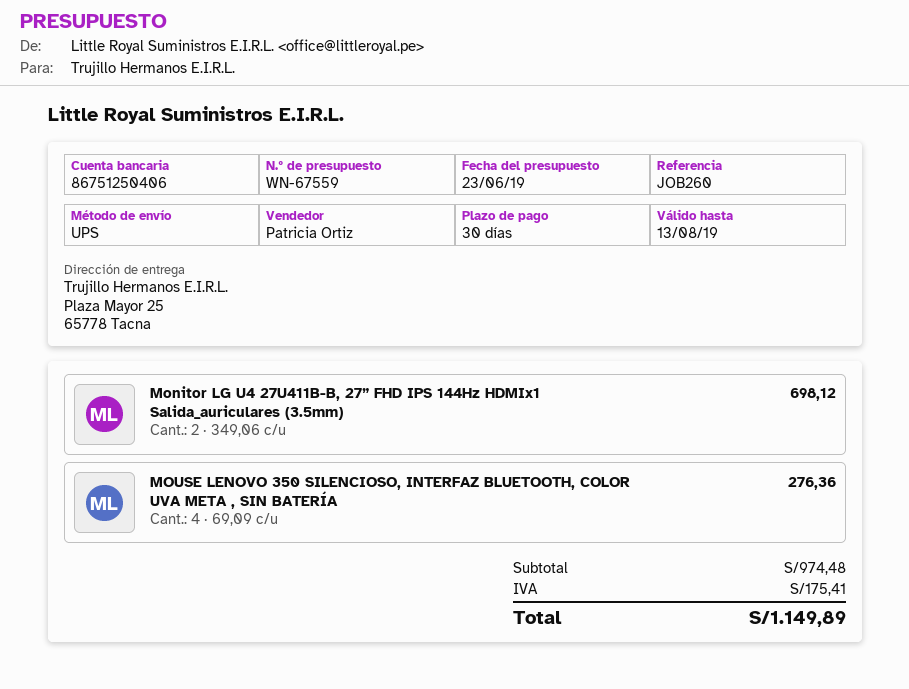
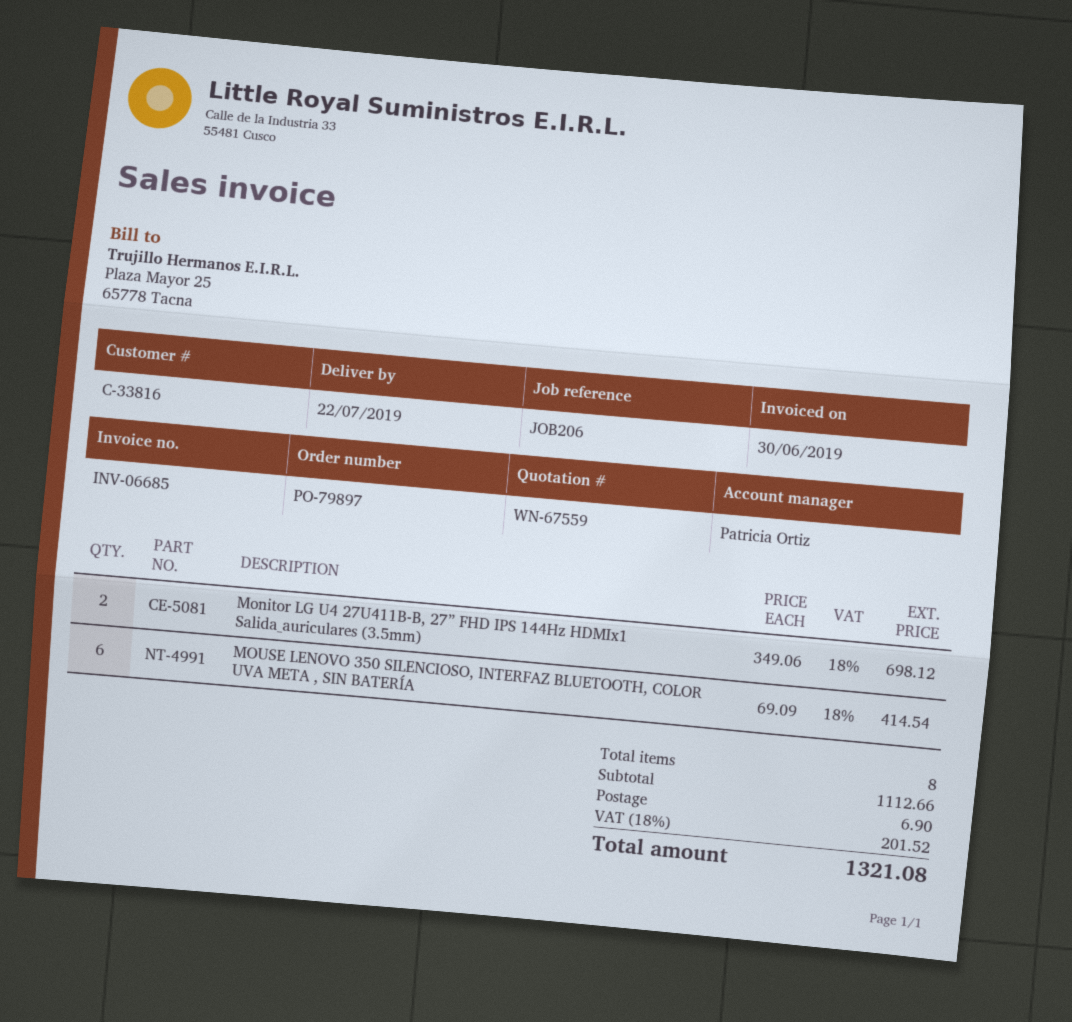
reference: JOB260 -> JOB206
MOUSE LENOVO 350 SILENCIOSO, INTERFAZ BLUETOOTH, COLOR UVA META , SIN BATERÍA: 4 x 69.09 = 276.36 -> 6 x 69.09 = 414.54
subtotal: 974.48 -> 1112.66
shipping: none -> 6.90
tax: 175.41 -> 201.52
total: 1149.89 -> 1321.08

